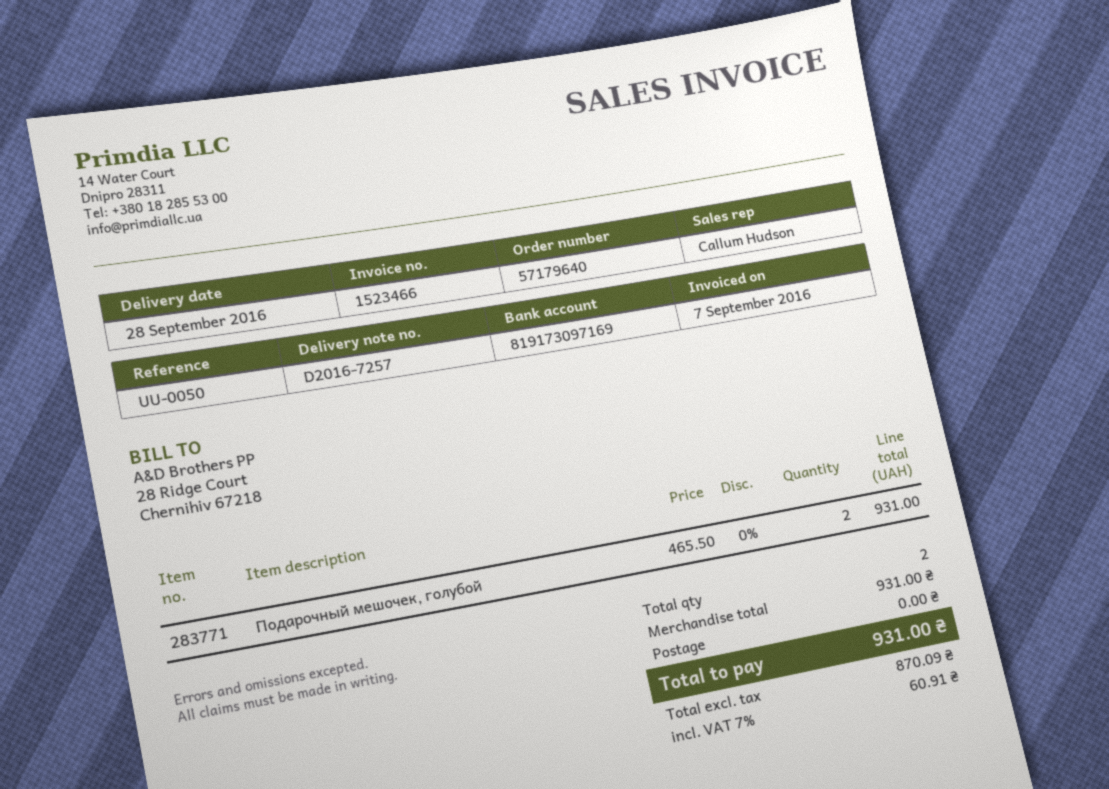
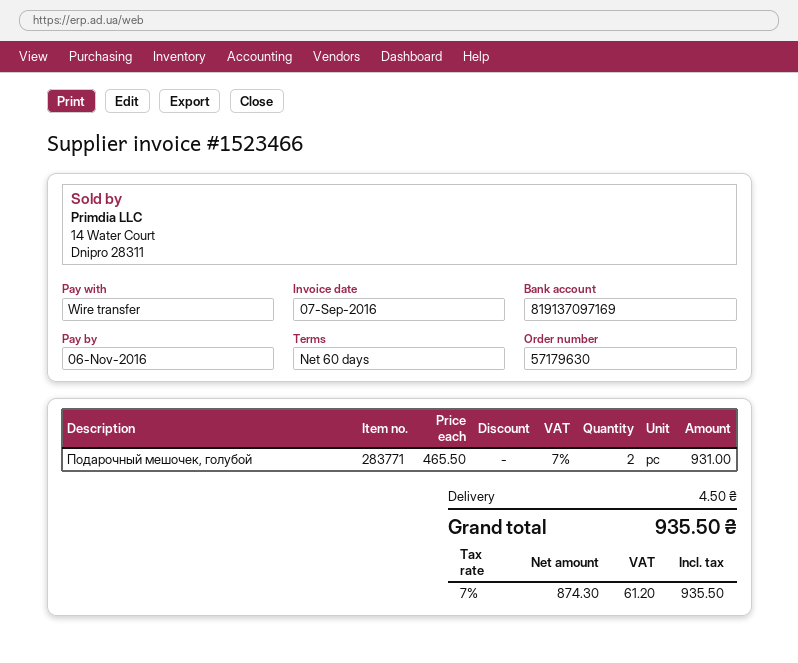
order number: 57179640 -> 57179630
bank account: 819173097169 -> 819137097169
shipping: 0.00 -> 4.50
net: 870.09 -> 874.30
tax: 7% = 60.91 -> 7% = 61.20
total: 931.00 -> 935.50

